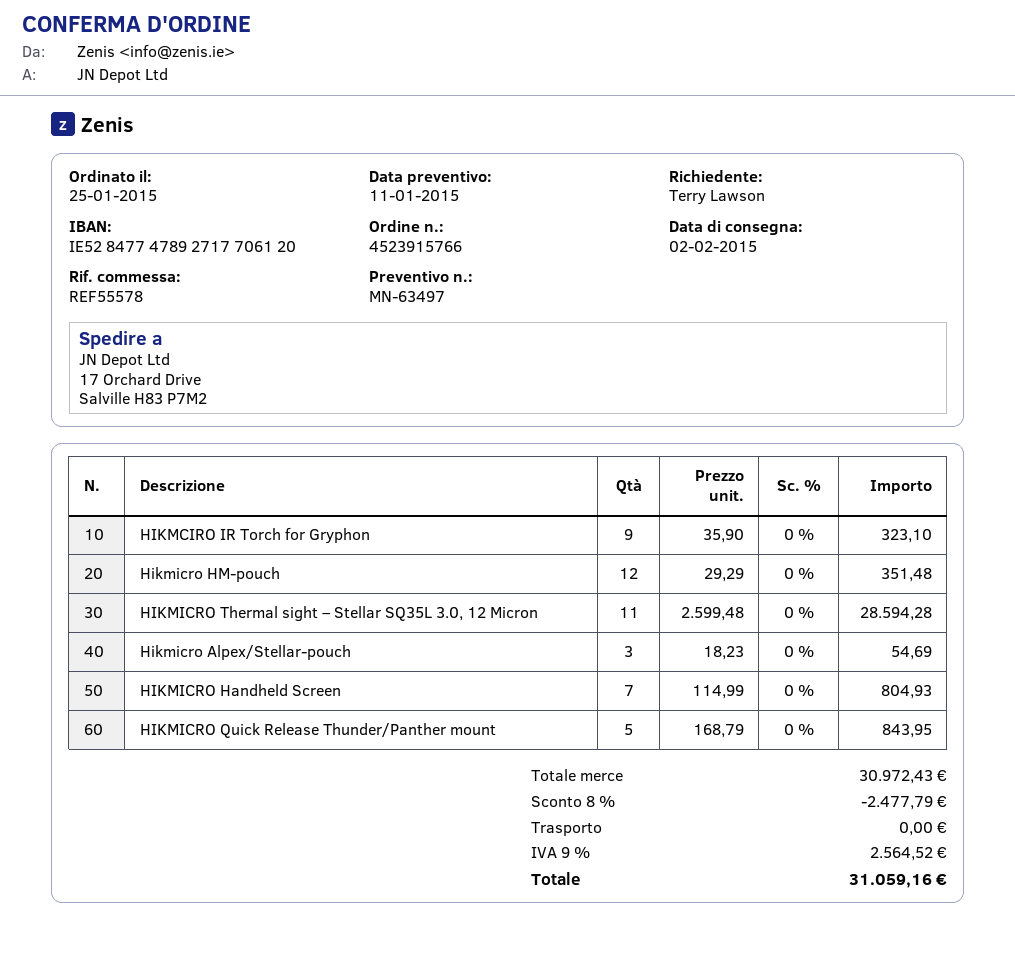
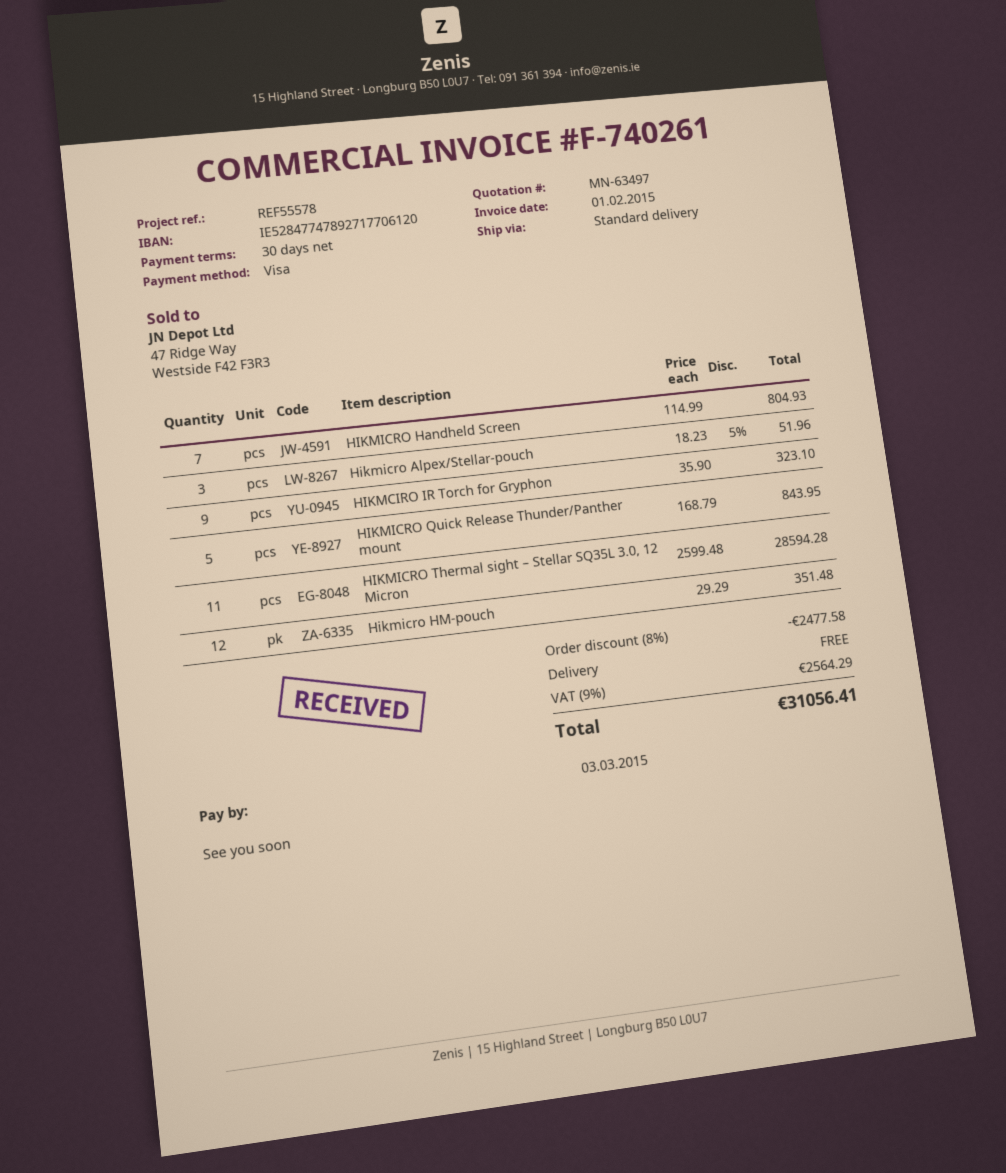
Hikmicro Alpex/Stellar-pouch: 3 x 18.23 = 54.69 -> 3 x 18.23 - 5% = 51.96
discount: 8% = 2477.79 -> 8% = 2477.58
tax: 9% = 2564.52 -> 9% = 2564.29
total: 31059.16 -> 31056.41

